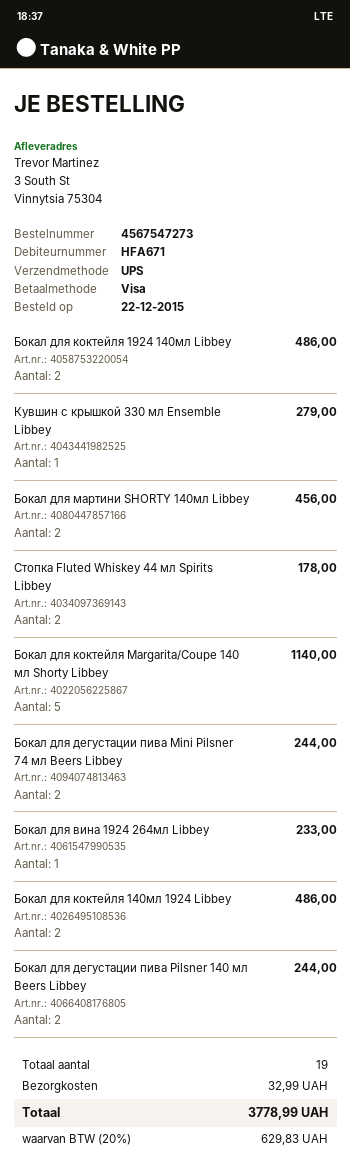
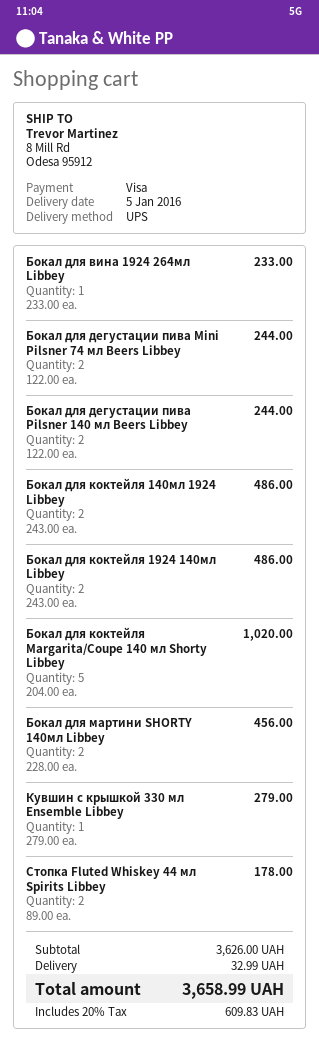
ship to: 3 South St, Vinnytsia 75304 -> 8 Mill Rd, Odesa 95912
Бокал для коктейля Margarita/Coupe 140 мл Shorty Libbey: 5 for 1140.00 -> 5 for 1020.00
tax: 20% = 629.83 -> 20% = 609.83
total: 3778.99 -> 3658.99

